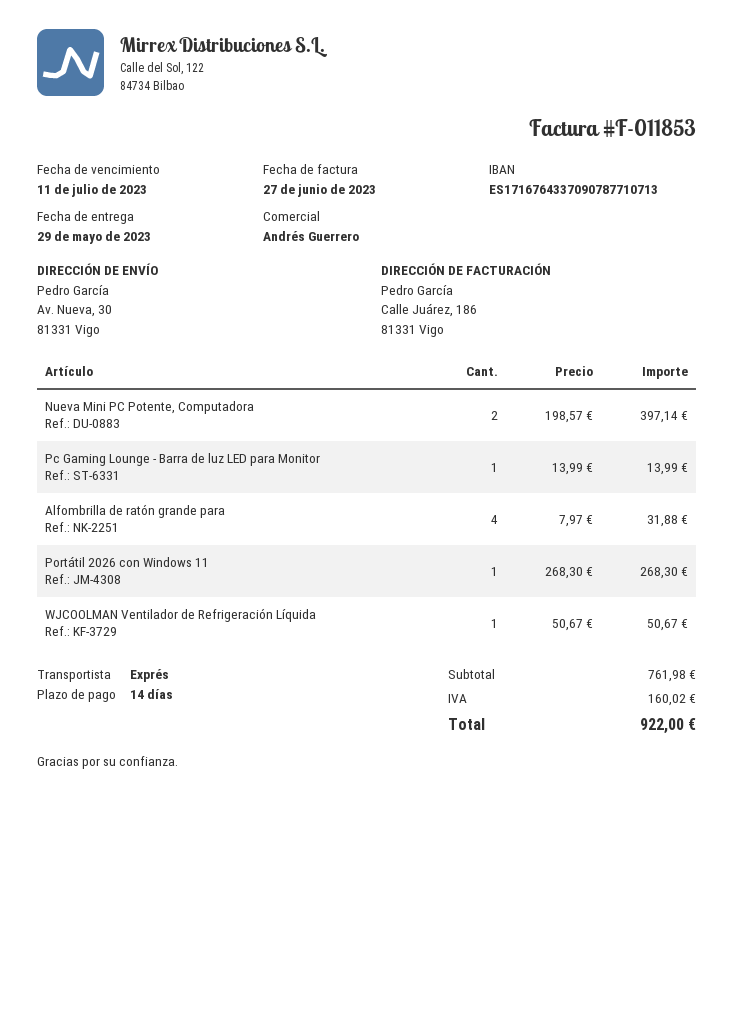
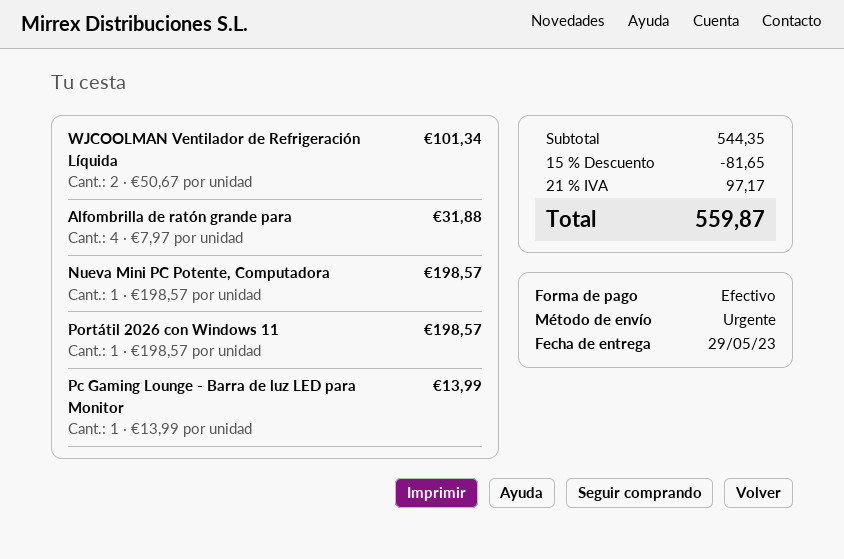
Nueva Mini PC Potente, Computadora: 2 x 198.57 = 397.14 -> 1 x 198.57 = 198.57
Portátil 2026 con Windows 11: 1 x 268.30 = 268.30 -> 1 x 198.57 = 198.57
WJCOOLMAN Ventilador de Refrigeración Líquida: 1 x 50.67 = 50.67 -> 2 x 50.67 = 101.34
subtotal: 761.98 -> 544.35
discount: none -> 15% = 81.65
tax: 160.02 -> 97.17
total: 922.00 -> 559.87

